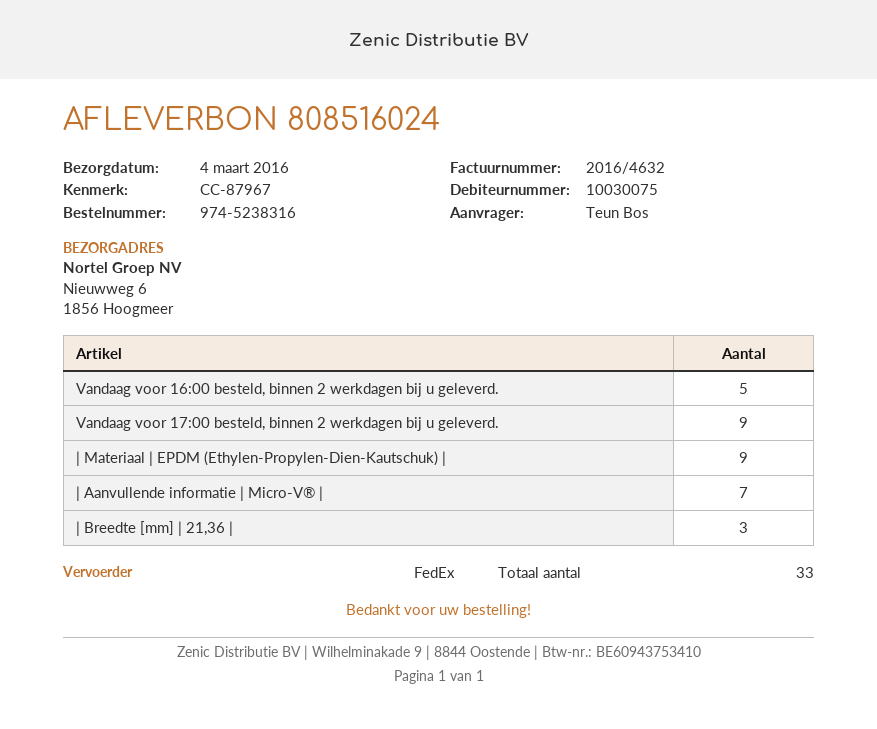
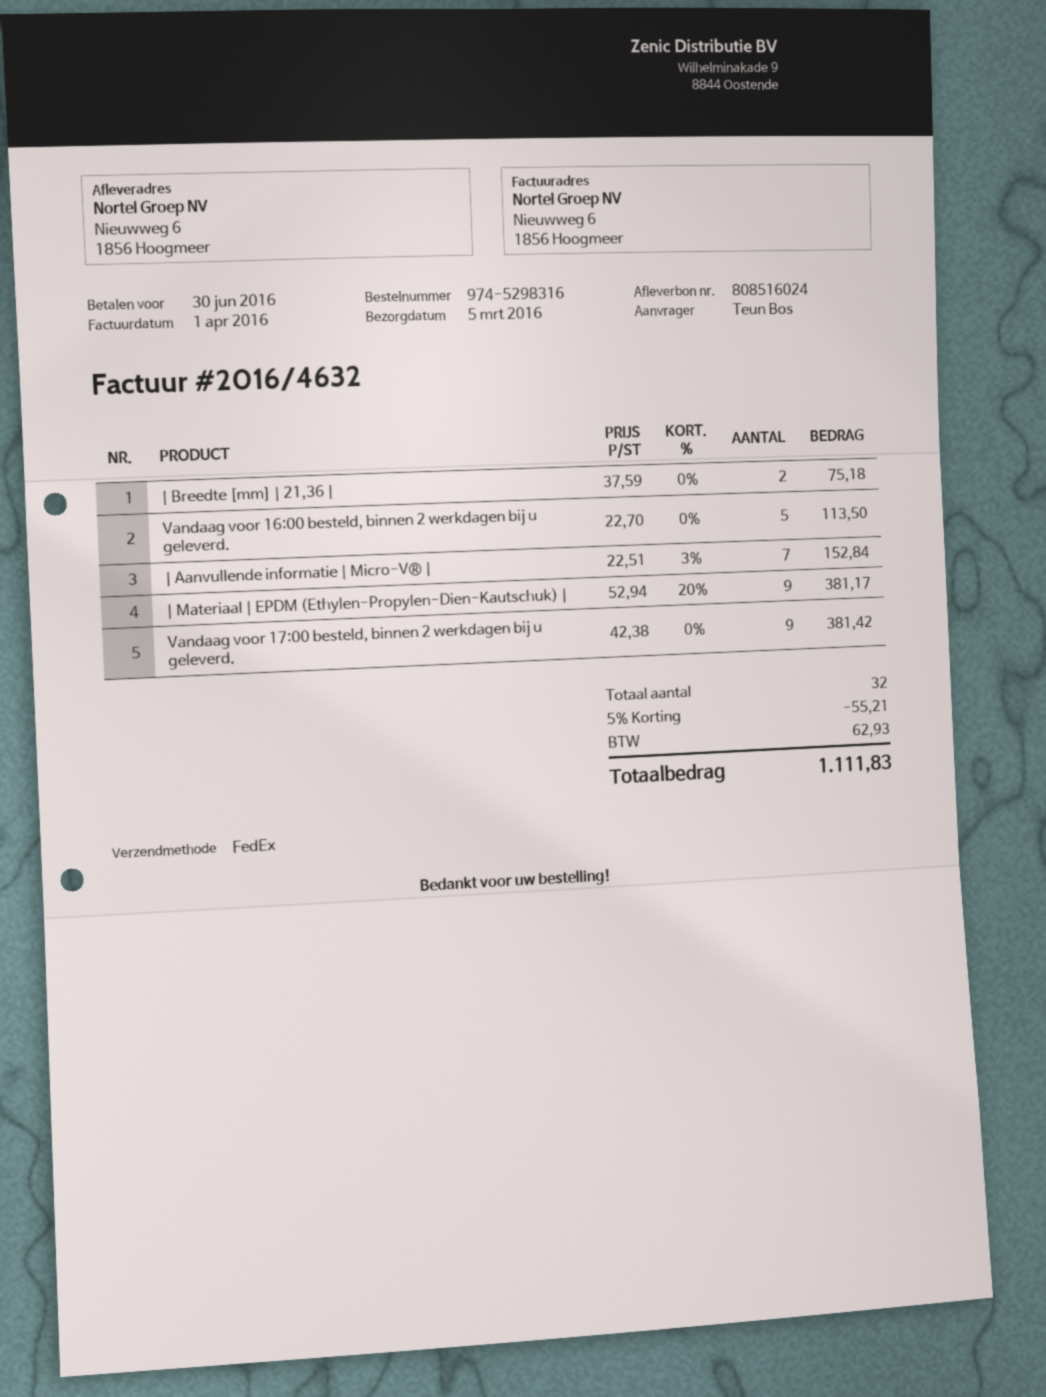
order number: 974-5238316 -> 974-5298316
delivery date: 2016-03-04 -> 2016-03-05
| Breedte [mm] | 21,36 |: 3 -> 2
total quantity: 33 -> 32

